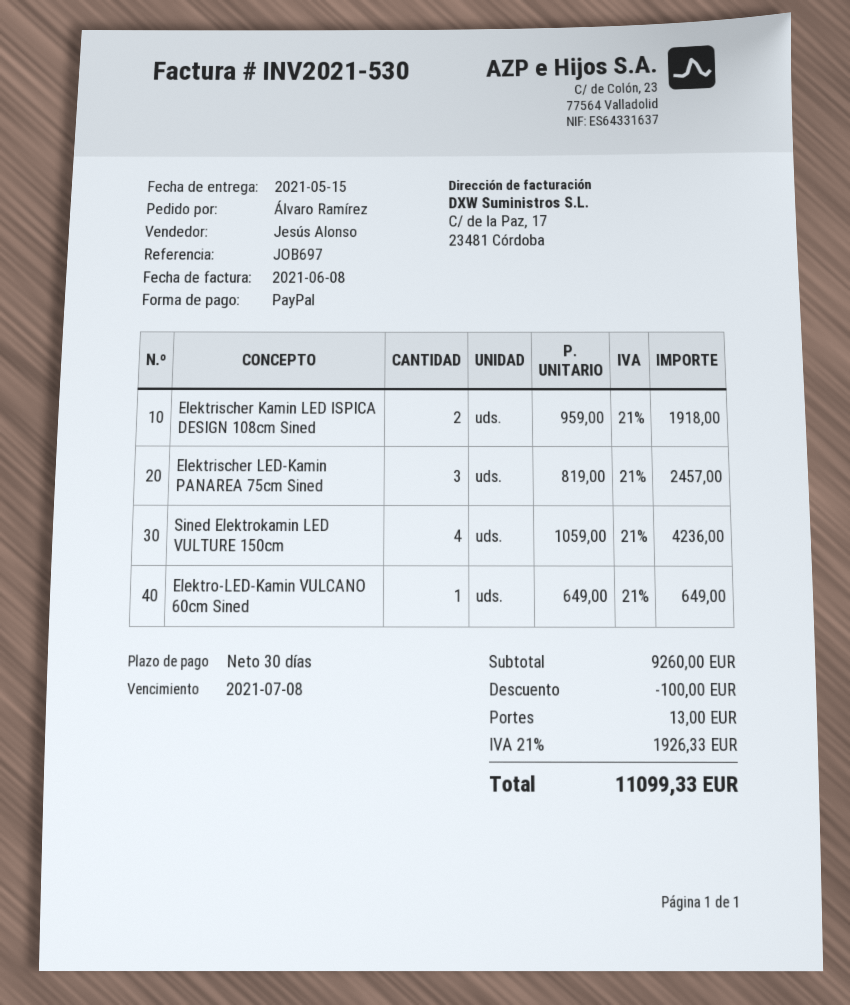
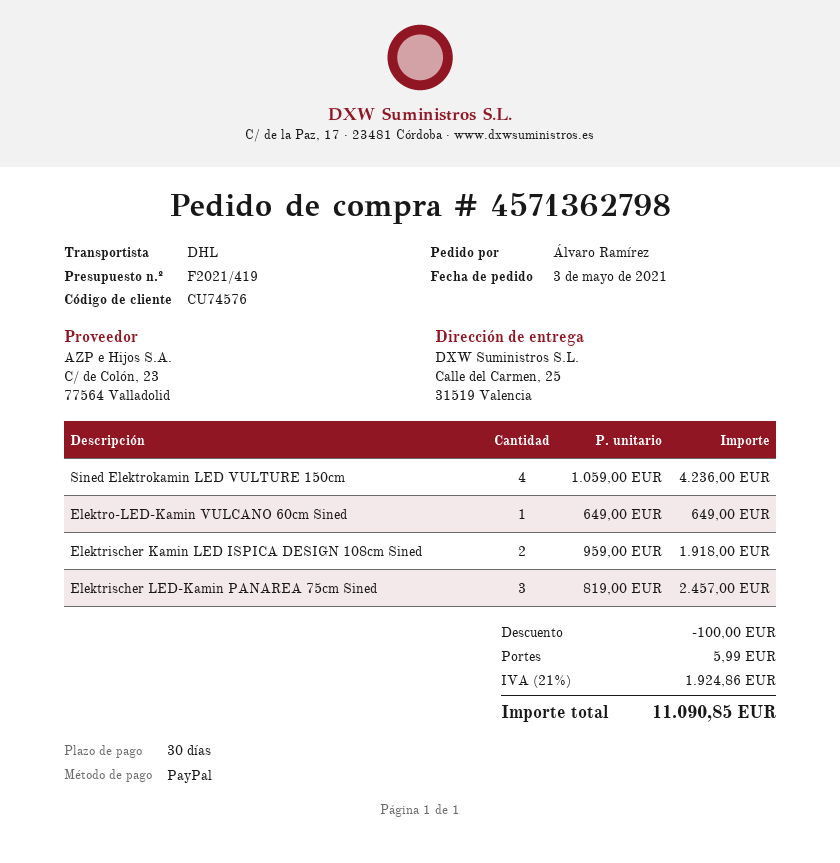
shipping: 13.00 -> 5.99
tax: 21% = 1926.33 -> 21% = 1924.86
total: 11099.33 -> 11090.85

